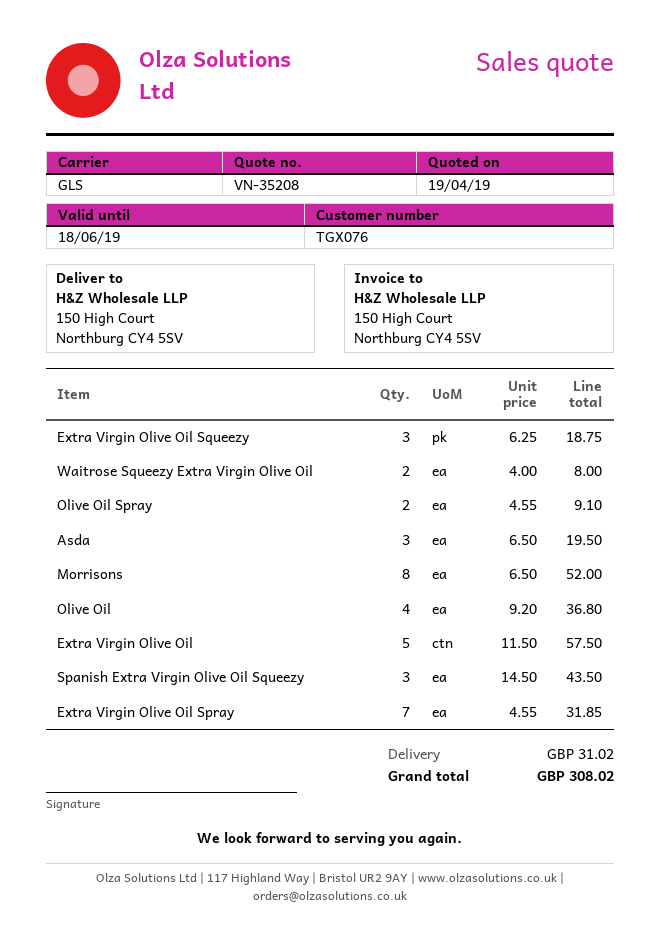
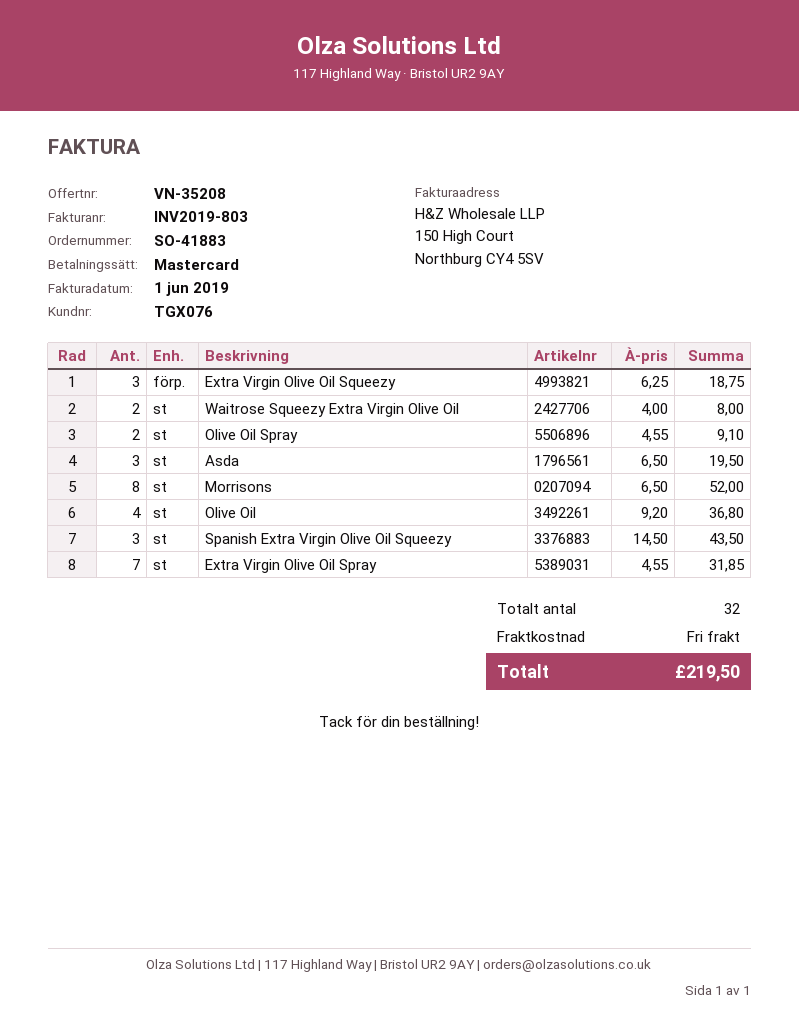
Extra Virgin Olive Oil: 5 x 11.50 = 57.50 -> none
shipping: 31.02 -> 0.00
total: 308.02 -> 219.50

